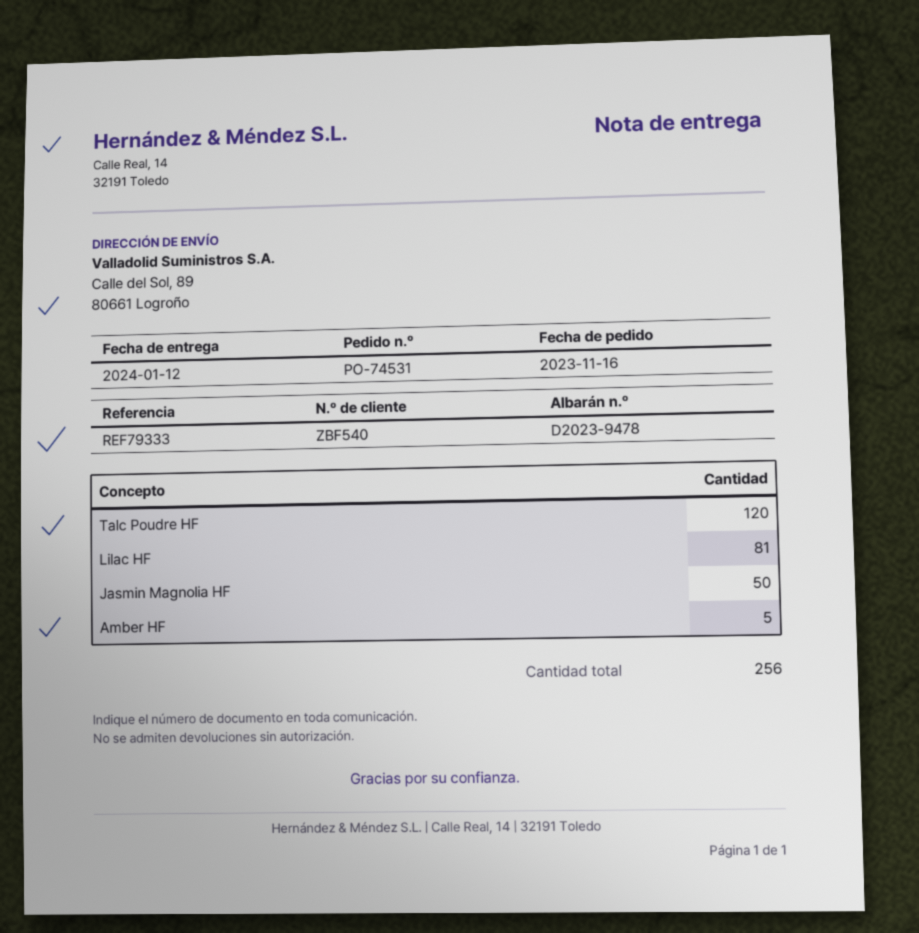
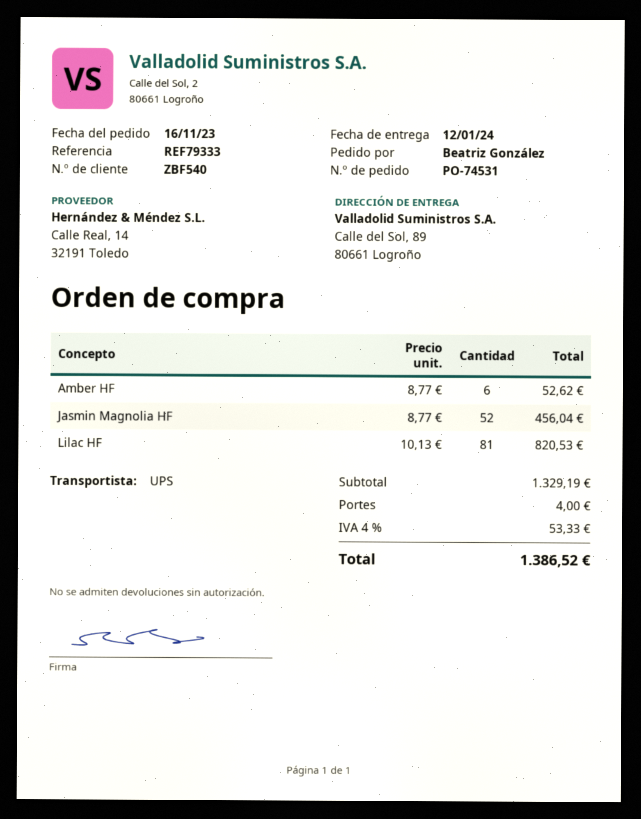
Talc Poudre HF: 120 -> none
Jasmin Magnolia HF: 50 -> 52
Amber HF: 5 -> 6

